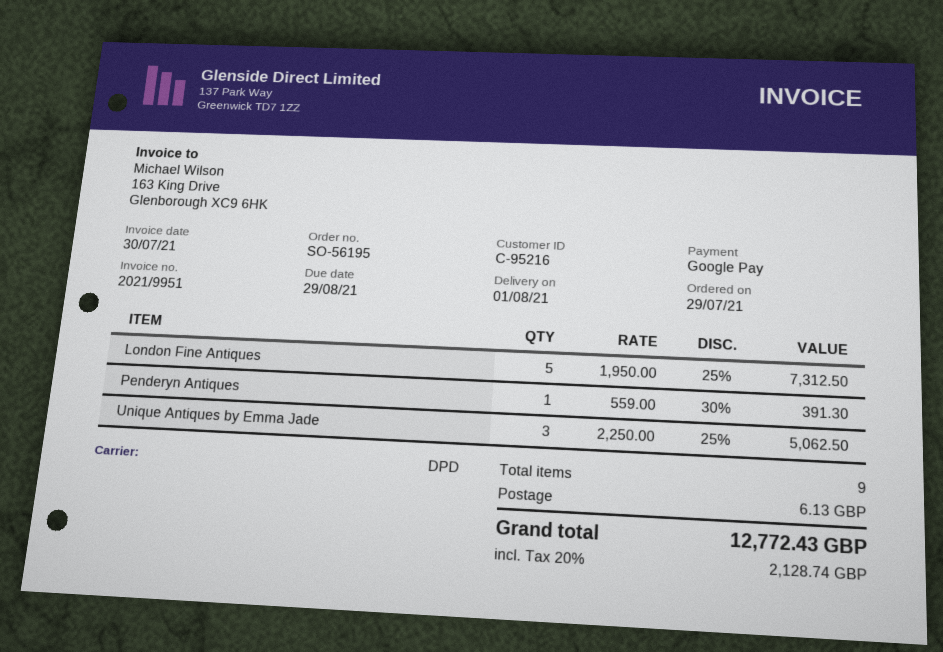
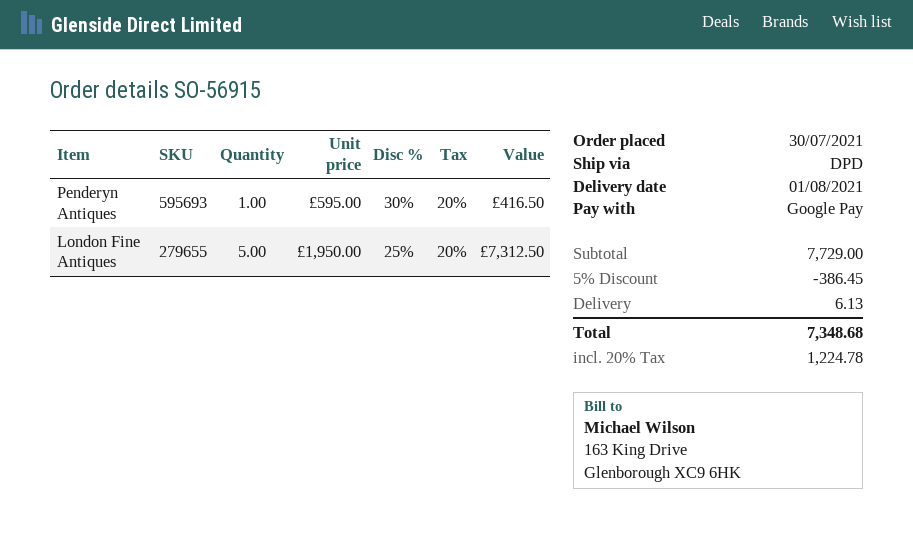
order number: SO-56195 -> SO-56915
order date: 2021-07-29 -> 2021-07-30
Penderyn Antiques: 1 x 559.00 - 30% = 391.30 -> 1 x 595.00 - 30% = 416.50
Unique Antiques by Emma Jade: 3 x 2250.00 - 25% = 5062.50 -> none
discount: none -> 5% = 386.45
tax: 20% = 2128.74 -> 20% = 1224.78
total: 12772.43 -> 7348.68

